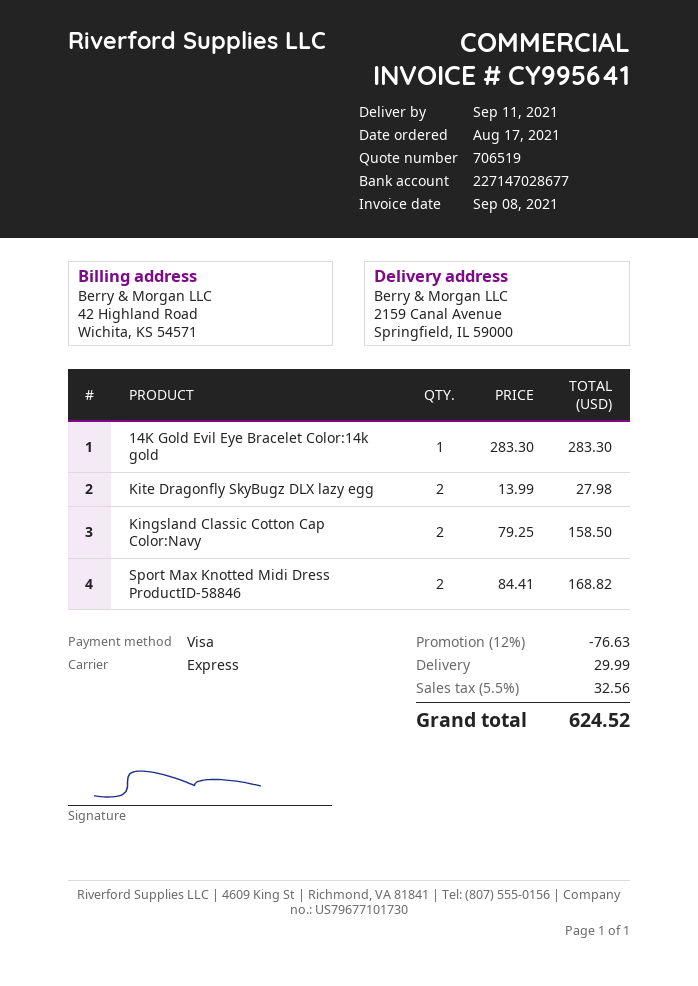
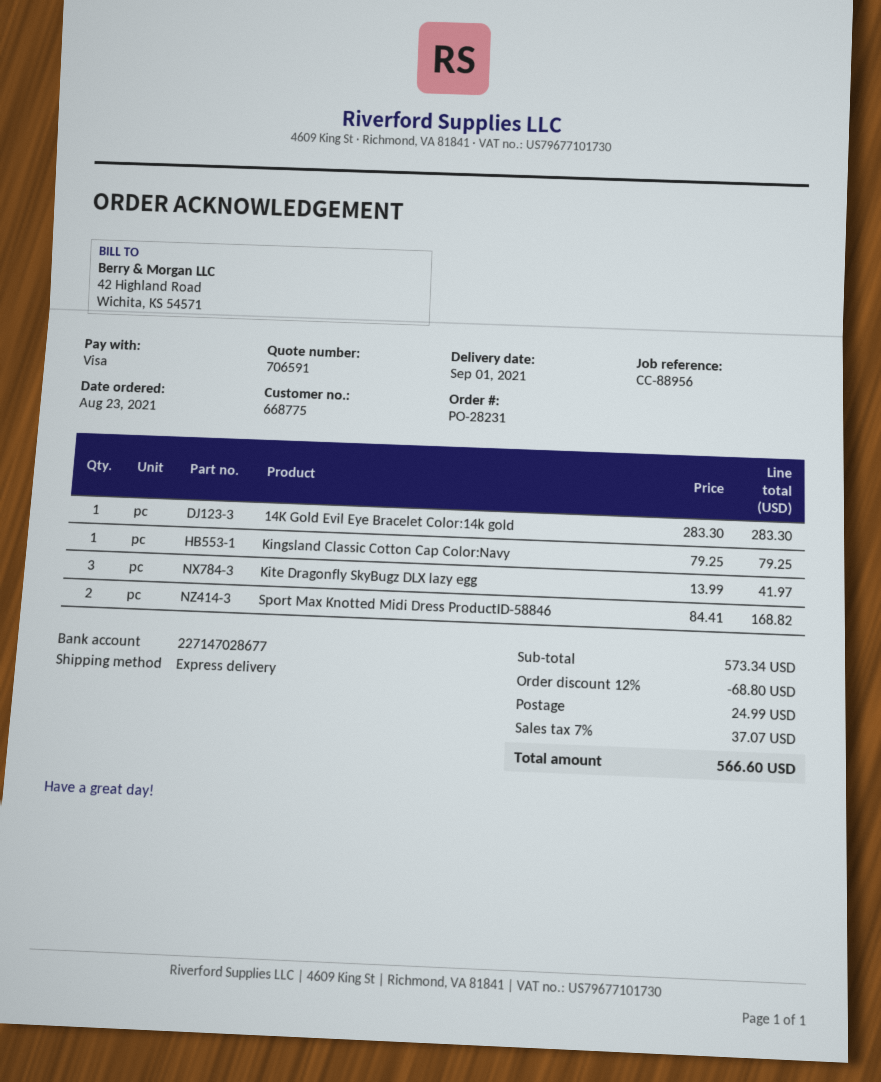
quote number: 706519 -> 706591
order date: 2021-08-17 -> 2021-08-23
delivery date: 2021-09-11 -> 2021-09-01
Kite Dragonfly SkyBugz DLX lazy egg: 2 x 13.99 = 27.98 -> 3 x 13.99 = 41.97
Kingsland Classic Cotton Cap Color:Navy: 2 x 79.25 = 158.50 -> 1 x 79.25 = 79.25
discount: 12% = 76.63 -> 12% = 68.80
shipping: 29.99 -> 24.99
tax: 5.5% = 32.56 -> 7% = 37.07
total: 624.52 -> 566.60

